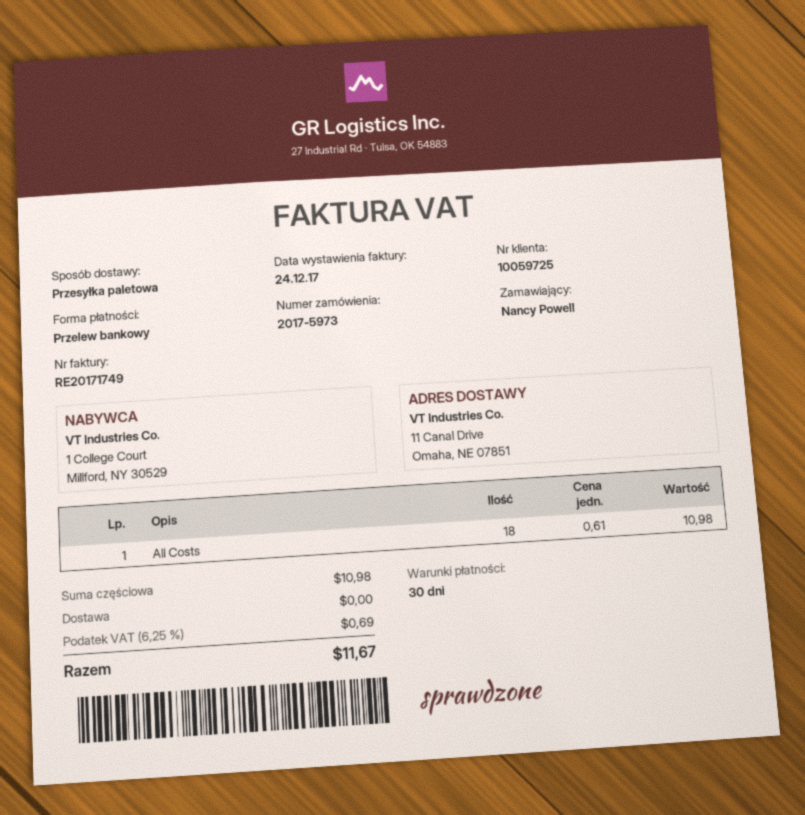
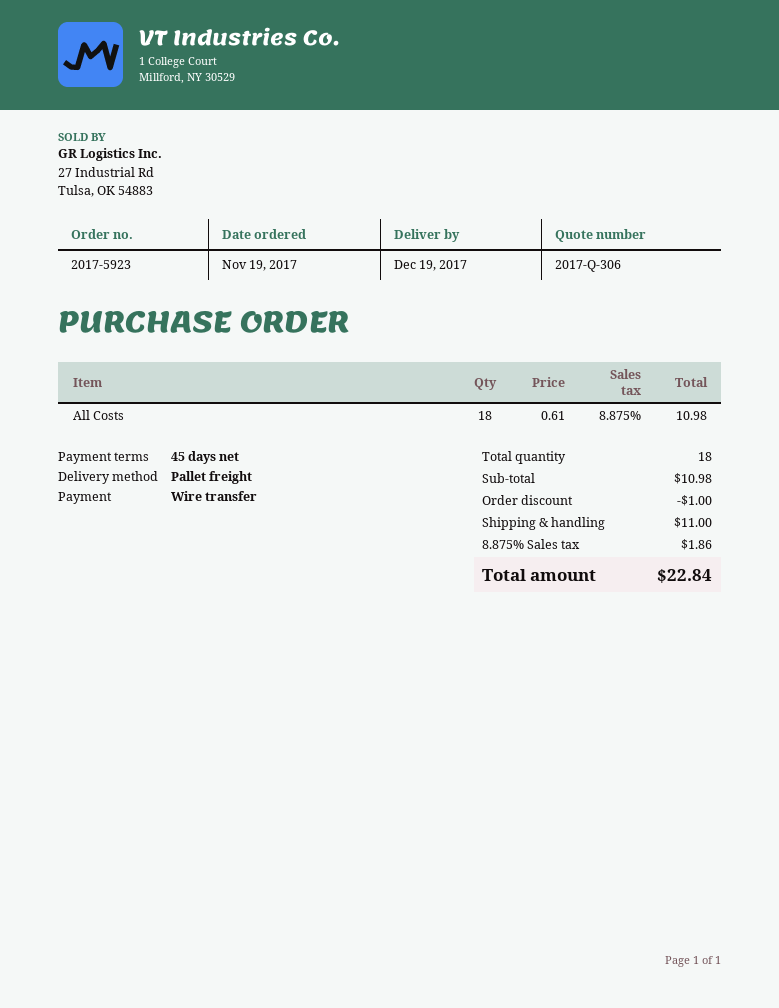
order number: 2017-5973 -> 2017-5923
payment terms: 30 days -> 45 days
discount: none -> 1.00
shipping: 0.00 -> 11.00
tax: 6.25% = 0.69 -> 8.875% = 1.86
total: 11.67 -> 22.84

